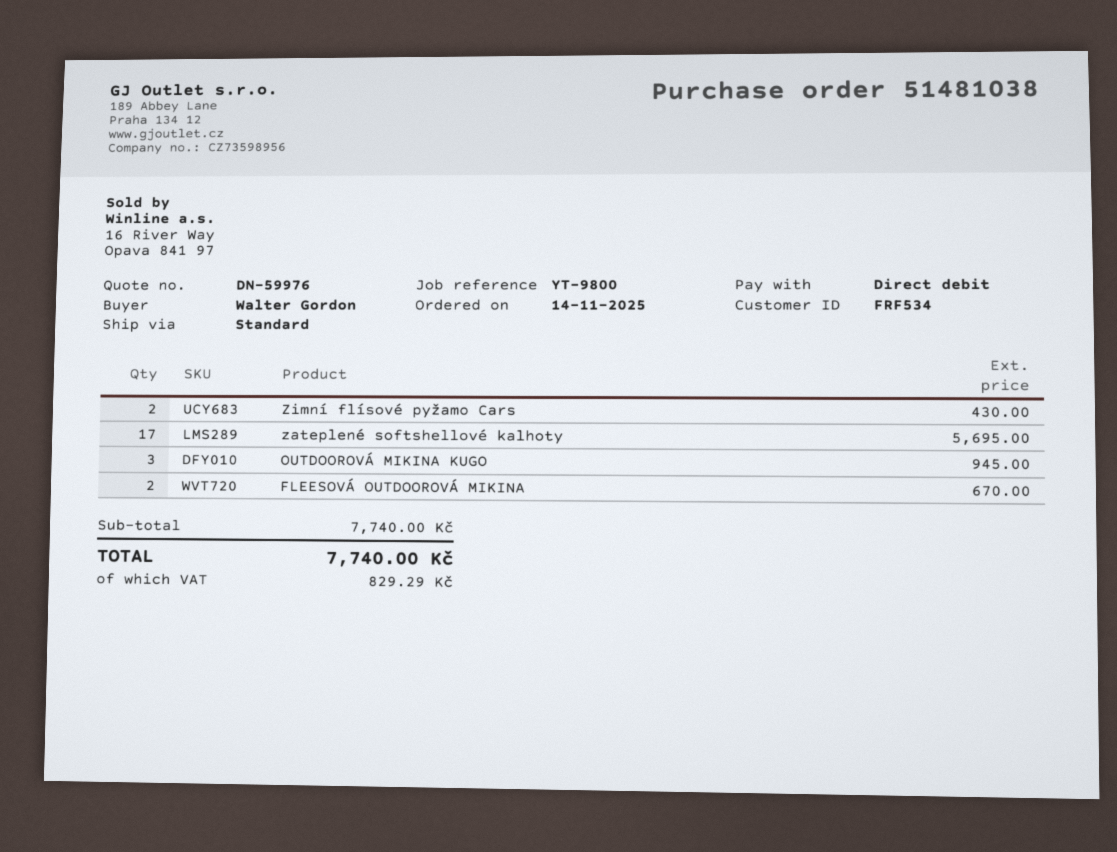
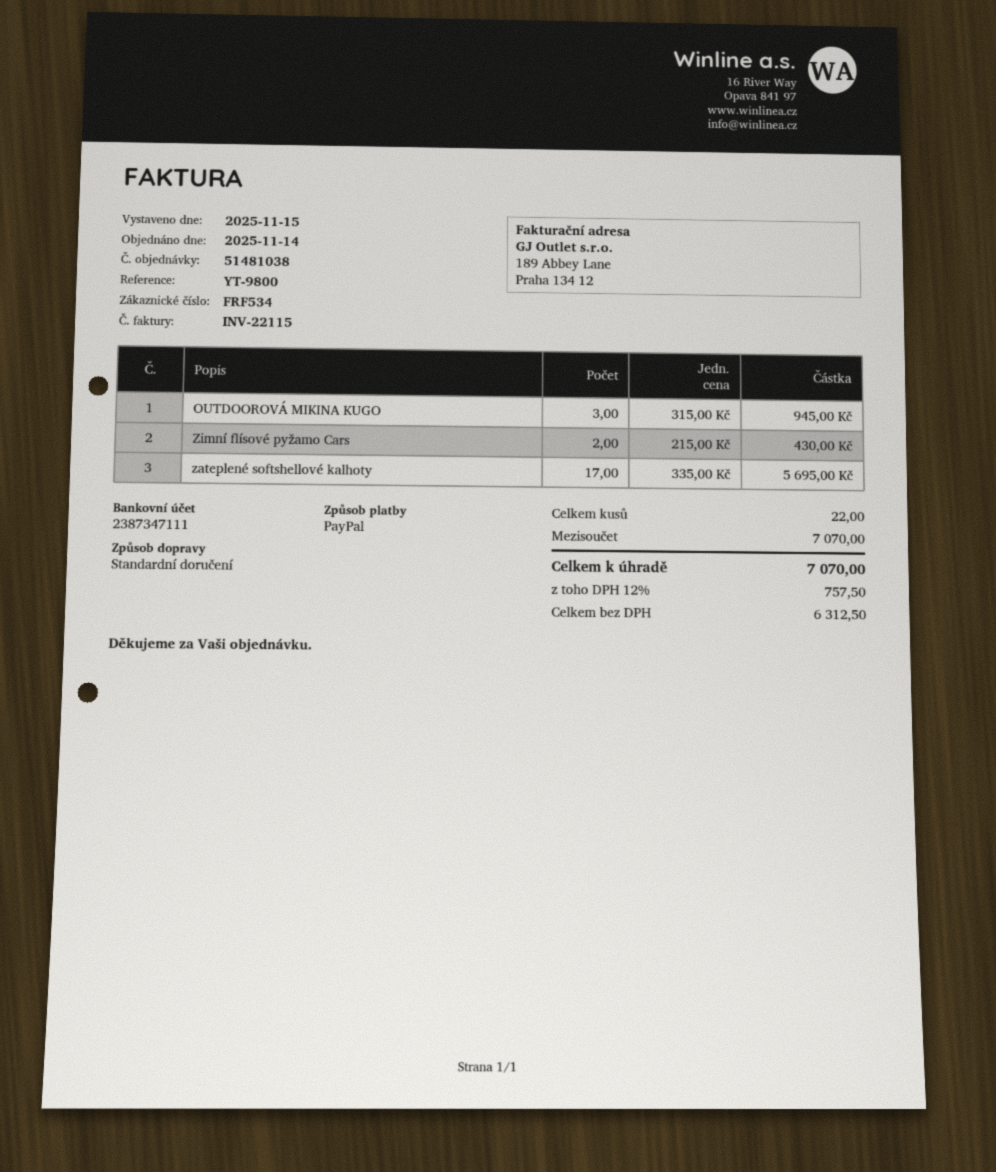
payment method: direct debit -> PayPal
FLEESOVÁ OUTDOOROVÁ MIKINA: 2 for 670.00 -> none
subtotal: 7740.00 -> 7070.00
tax: 829.29 -> 757.50
total: 7740.00 -> 7070.00

